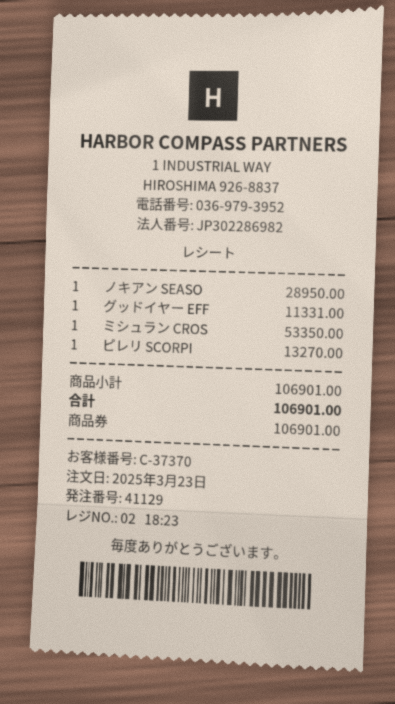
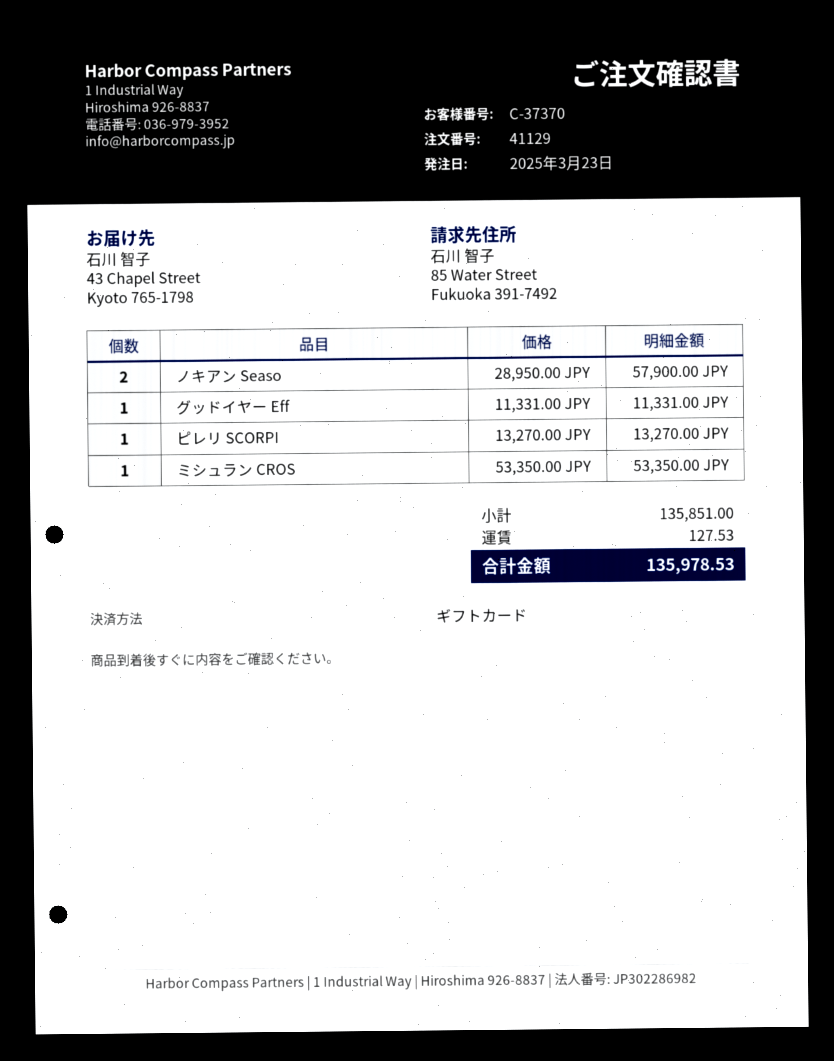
ノキアン SEASO: 1 for 28950.00 -> 2 for 57900.00
subtotal: 106901.00 -> 135851.00
shipping: none -> 127.53
total: 106901.00 -> 135978.53

